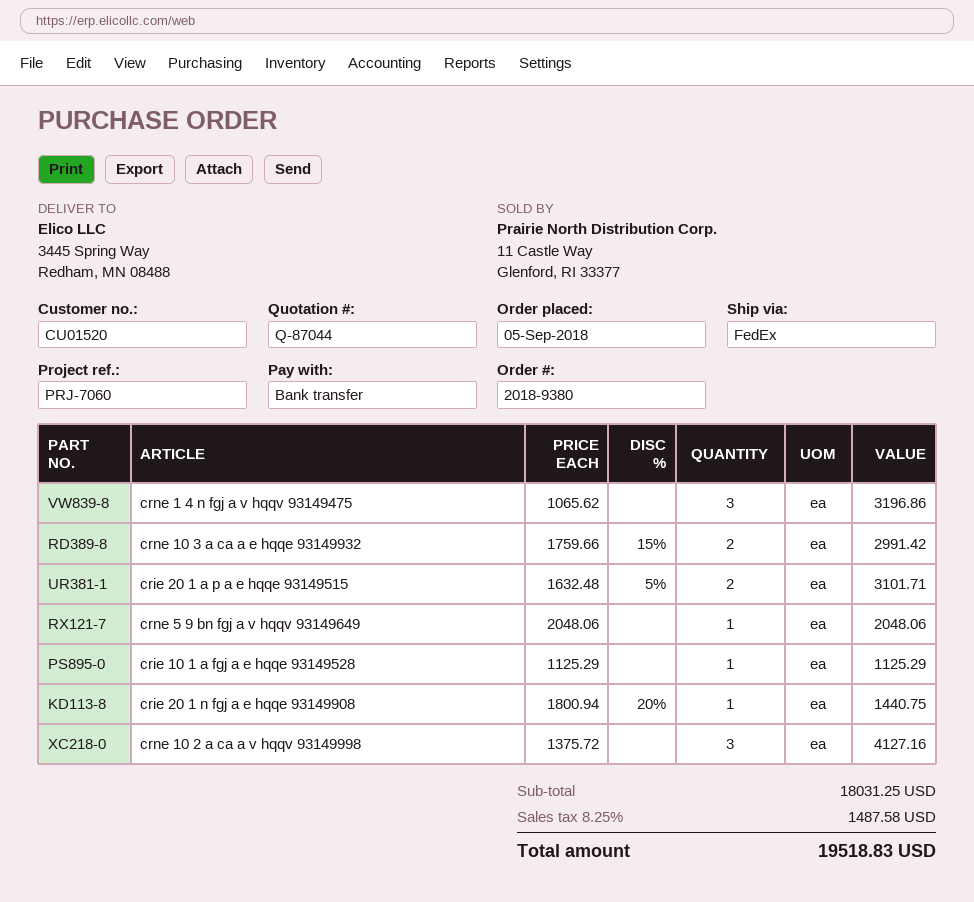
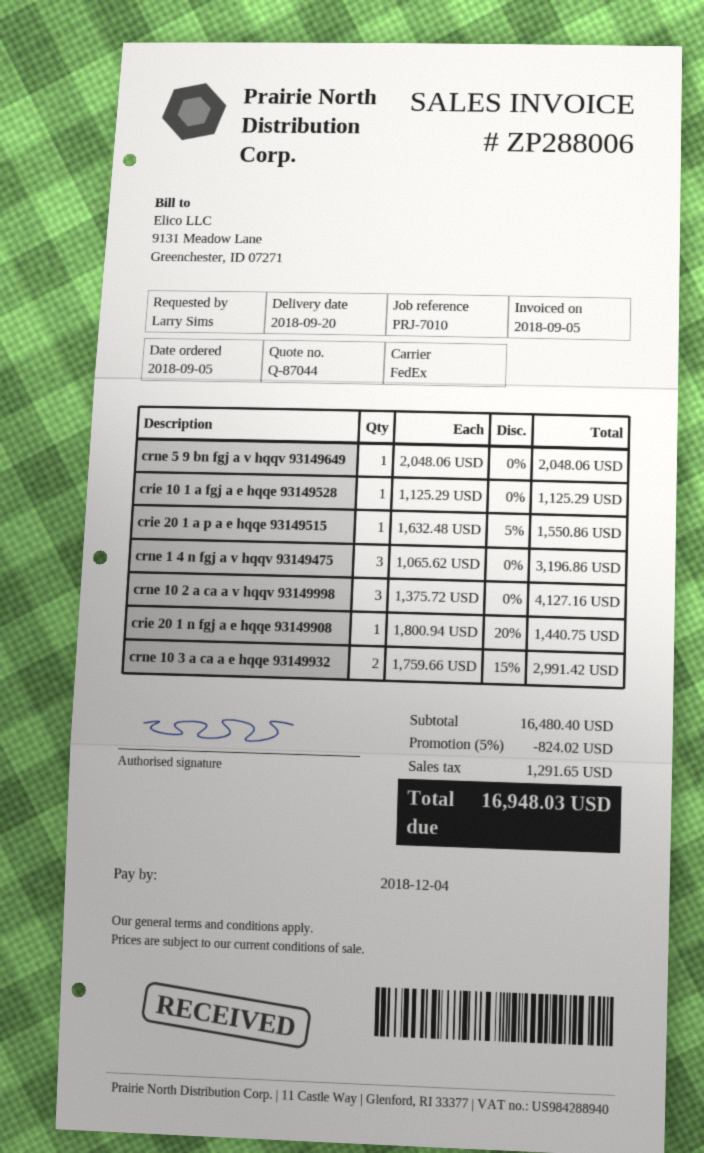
reference: PRJ-7060 -> PRJ-7010
crie 20 1 a p a e hqqe 93149515: 2 x 1632.48 - 5% = 3101.71 -> 1 x 1632.48 - 5% = 1550.86
subtotal: 18031.25 -> 16480.40
discount: none -> 5% = 824.02
tax: 1487.58 -> 1291.65
total: 19518.83 -> 16948.03

